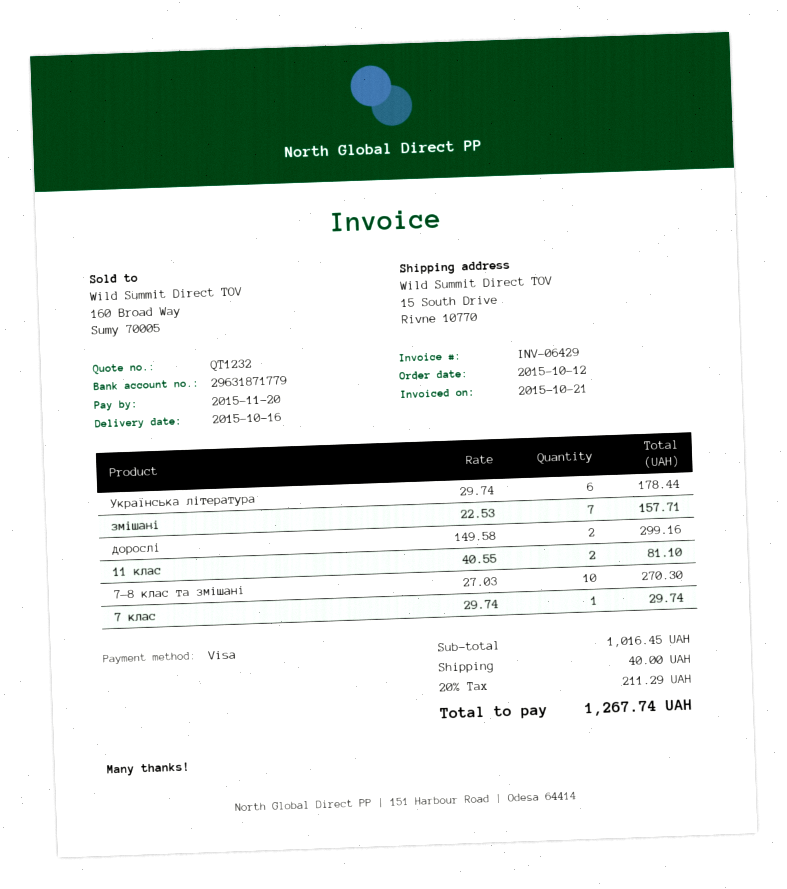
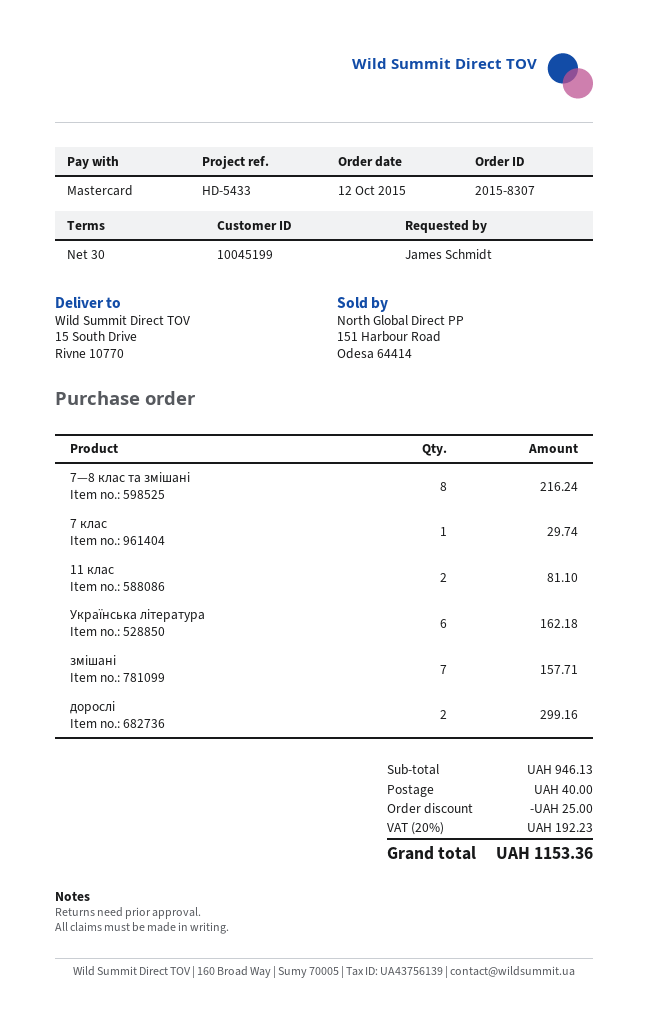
payment method: Visa -> Mastercard
Українська література: 6 for 178.44 -> 6 for 162.18
7—8 клас та змішані: 10 for 270.30 -> 8 for 216.24
subtotal: 1016.45 -> 946.13
discount: none -> 25.00
tax: 20% = 211.29 -> 20% = 192.23
total: 1267.74 -> 1153.36

